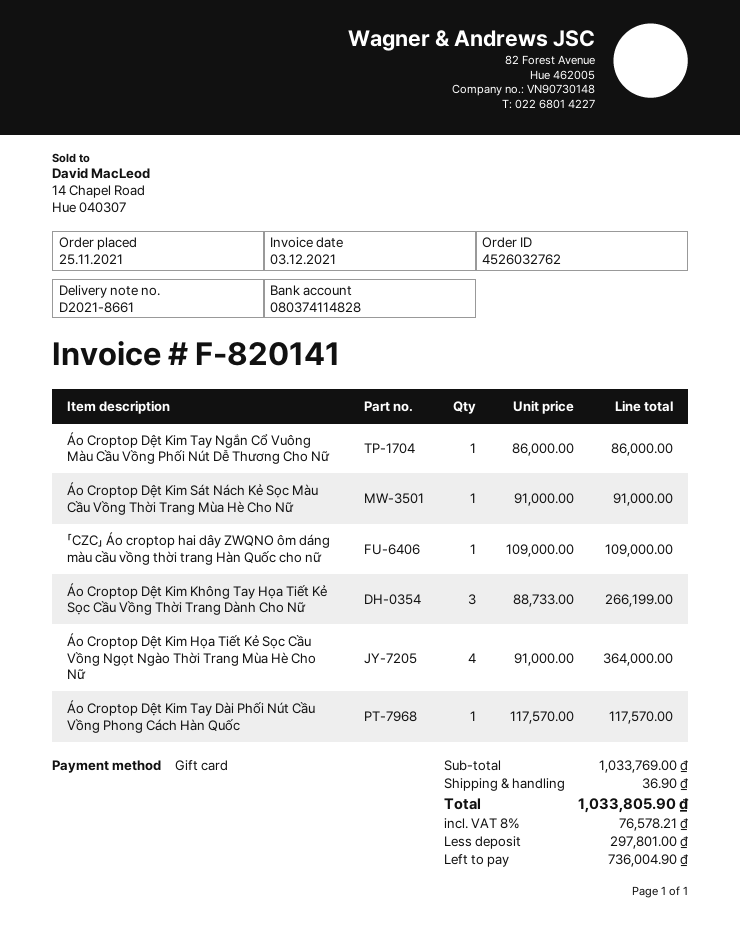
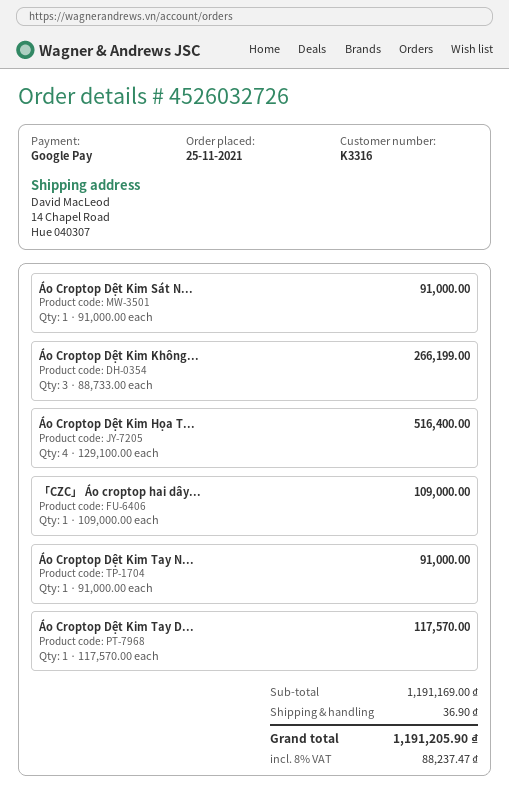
order number: 4526032762 -> 4526032726
payment method: gift card -> Google Pay
Áo Croptop Dệt Kim Tay Ngắn Cổ Vuông Màu Cầu Vồng Phối Nút Dễ Thương Cho Nữ: 1 x 86000.00 = 86000.00 -> 1 x 91000.00 = 91000.00
Áo Croptop Dệt Kim Họa Tiết Kẻ Sọc Cầu Vồng Ngọt Ngào Thời Trang Mùa Hè Cho Nữ: 4 x 91000.00 = 364000.00 -> 4 x 129100.00 = 516400.00
subtotal: 1033769.00 -> 1191169.00
tax: 8% = 76578.21 -> 8% = 88237.47
total: 1033805.90 -> 1191205.90

